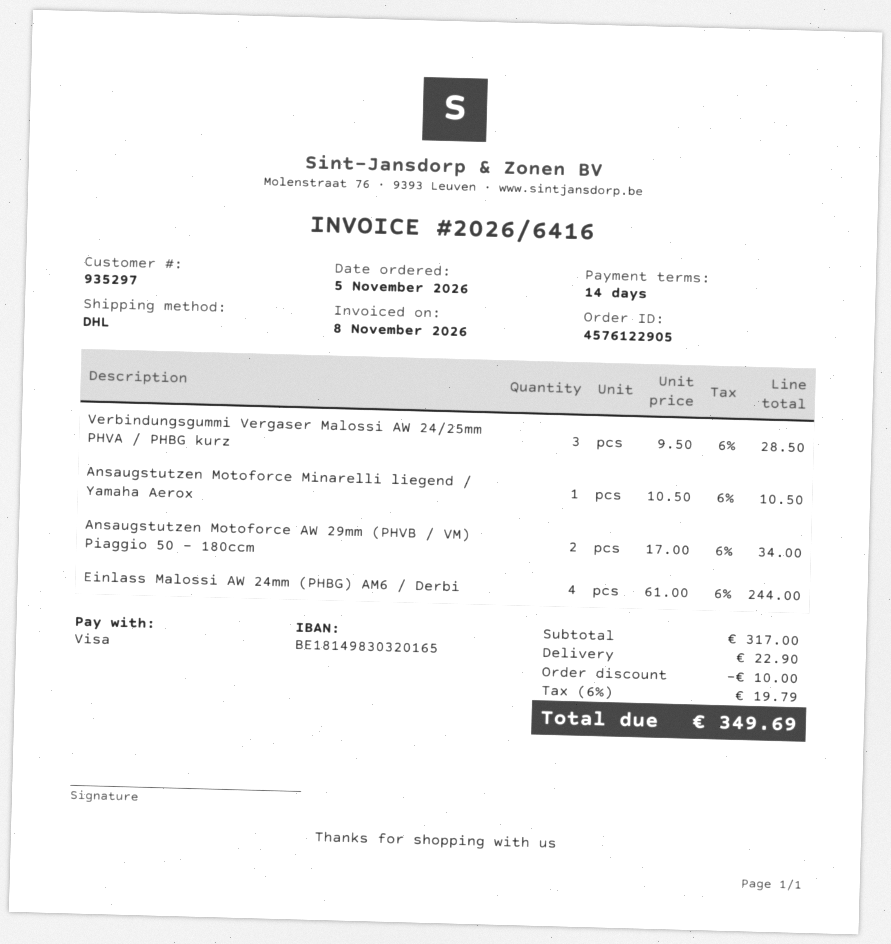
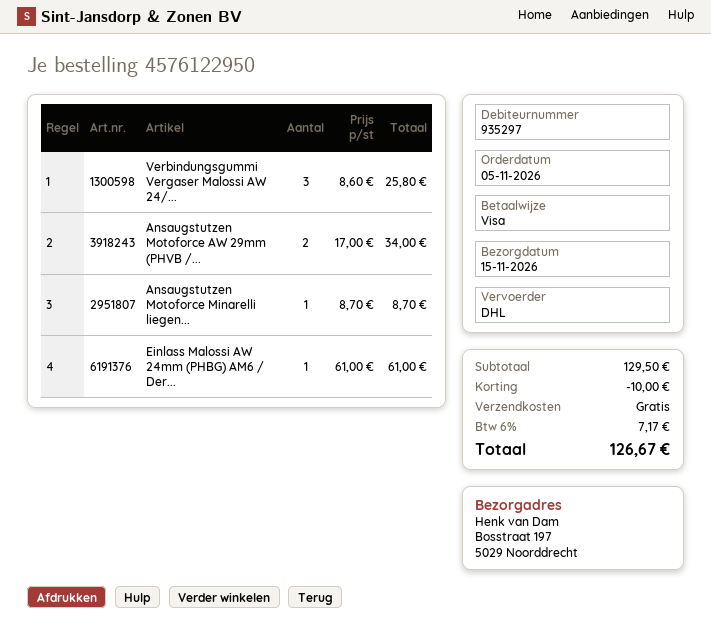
order number: 4576122905 -> 4576122950
Verbindungsgummi Vergaser Malossi AW 24/25mm PHVA / PHBG kurz: 3 x 9.50 = 28.50 -> 3 x 8.60 = 25.80
Ansaugstutzen Motoforce Minarelli liegend / Yamaha Aerox: 1 x 10.50 = 10.50 -> 1 x 8.70 = 8.70
Einlass Malossi AW 24mm (PHBG) AM6 / Derbi: 4 x 61.00 = 244.00 -> 1 x 61.00 = 61.00
subtotal: 317.00 -> 129.50
shipping: 22.90 -> 0.00
tax: 6% = 19.79 -> 6% = 7.17
total: 349.69 -> 126.67

